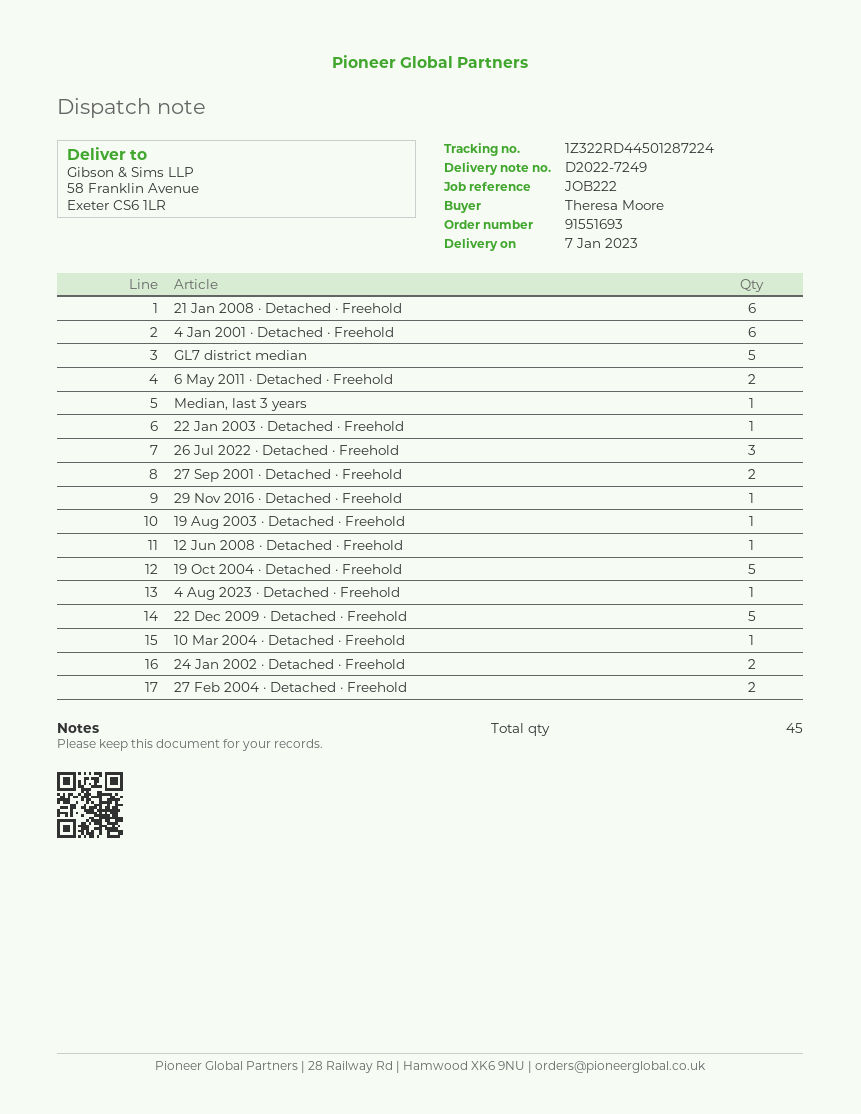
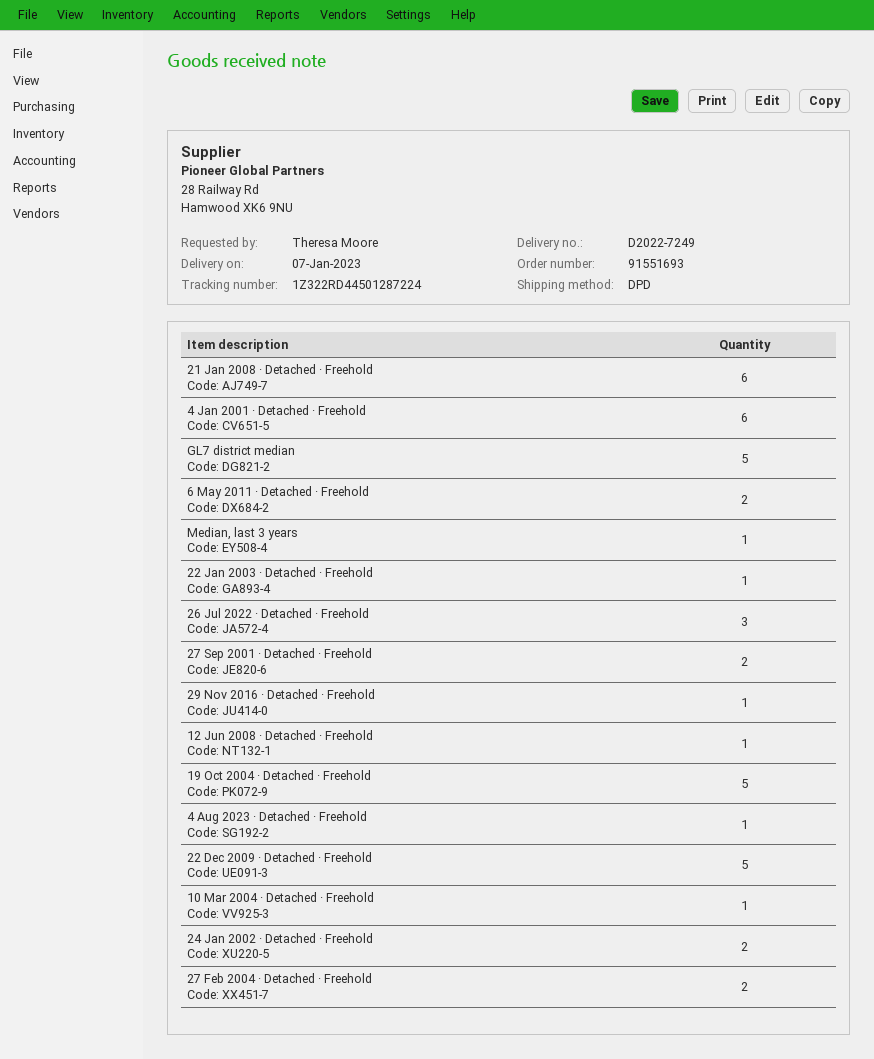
19 Aug 2003 · Detached · Freehold: 1 -> none

